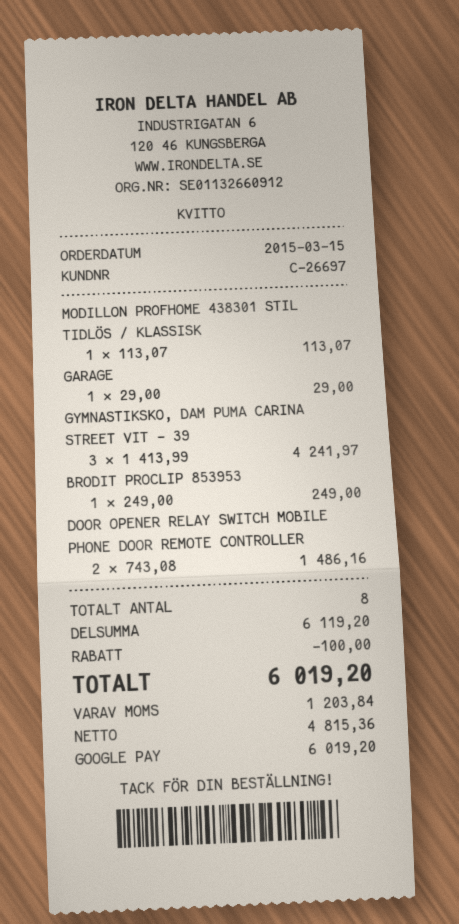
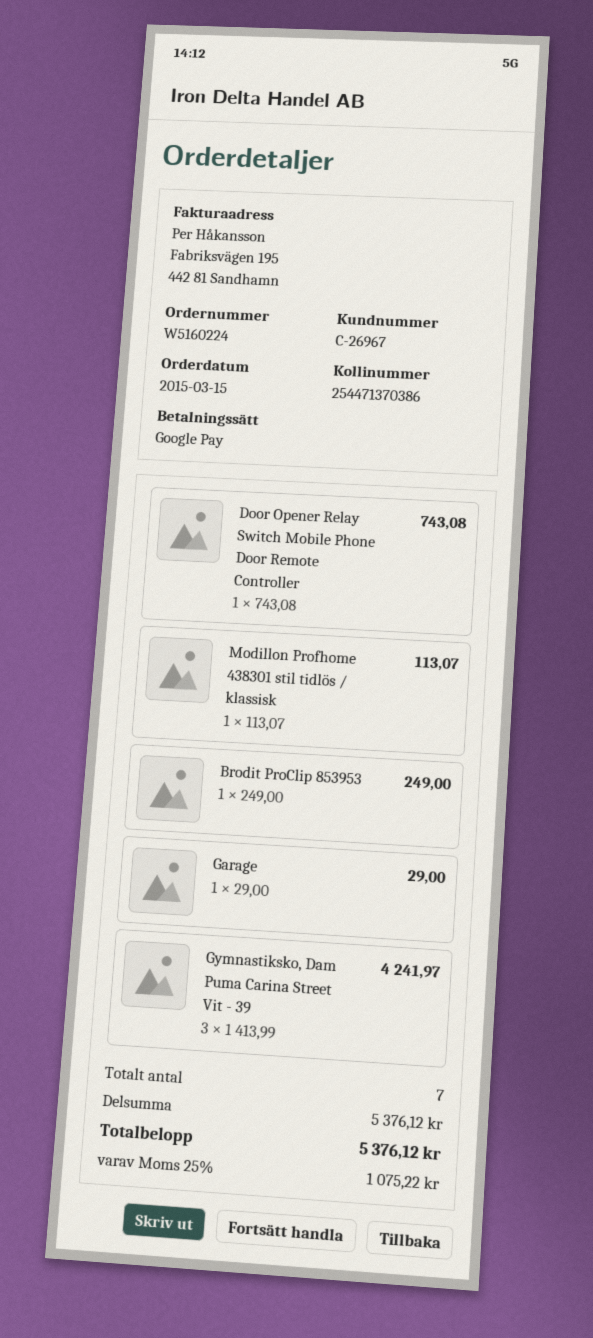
customer number: C-26697 -> C-26967
DOOR OPENER RELAY SWITCH MOBILE PHONE DOOR REMOTE CONTROLLER: 2 x 743.08 = 1486.16 -> 1 x 743.08 = 743.08
total quantity: 8 -> 7
subtotal: 6119.20 -> 5376.12
discount: 100.00 -> none
tax: 1203.84 -> 1075.22
total: 6019.20 -> 5376.12

